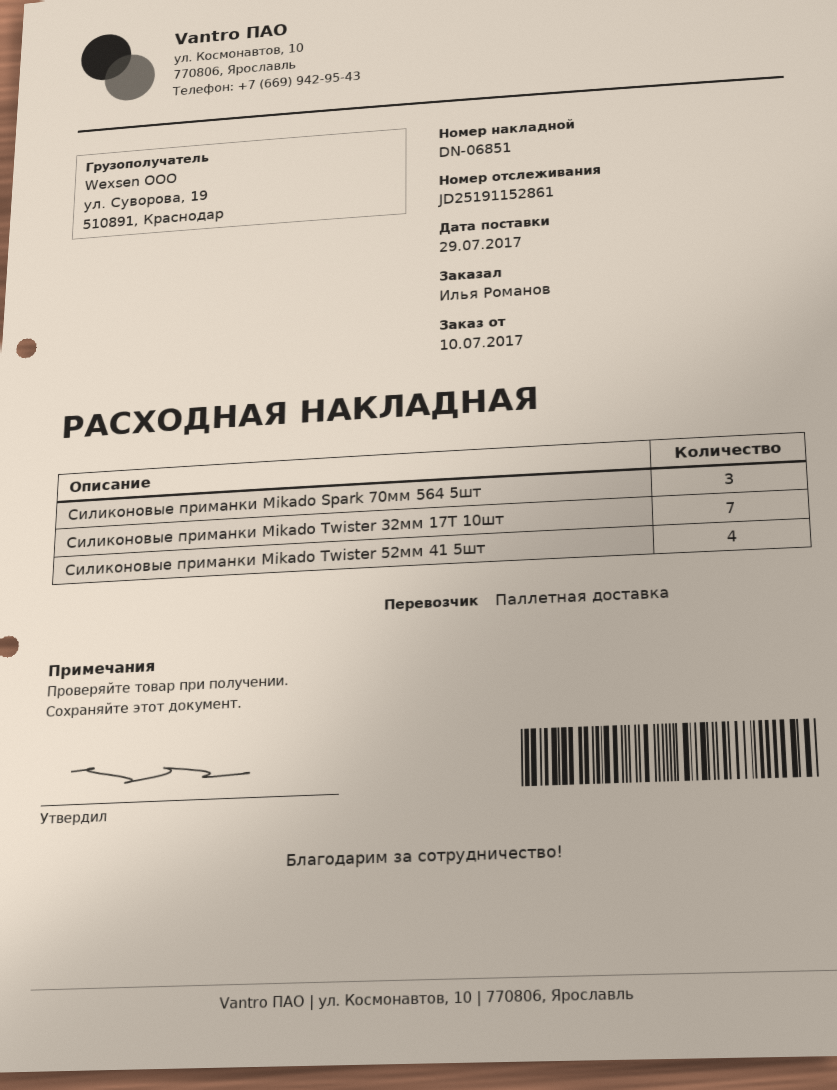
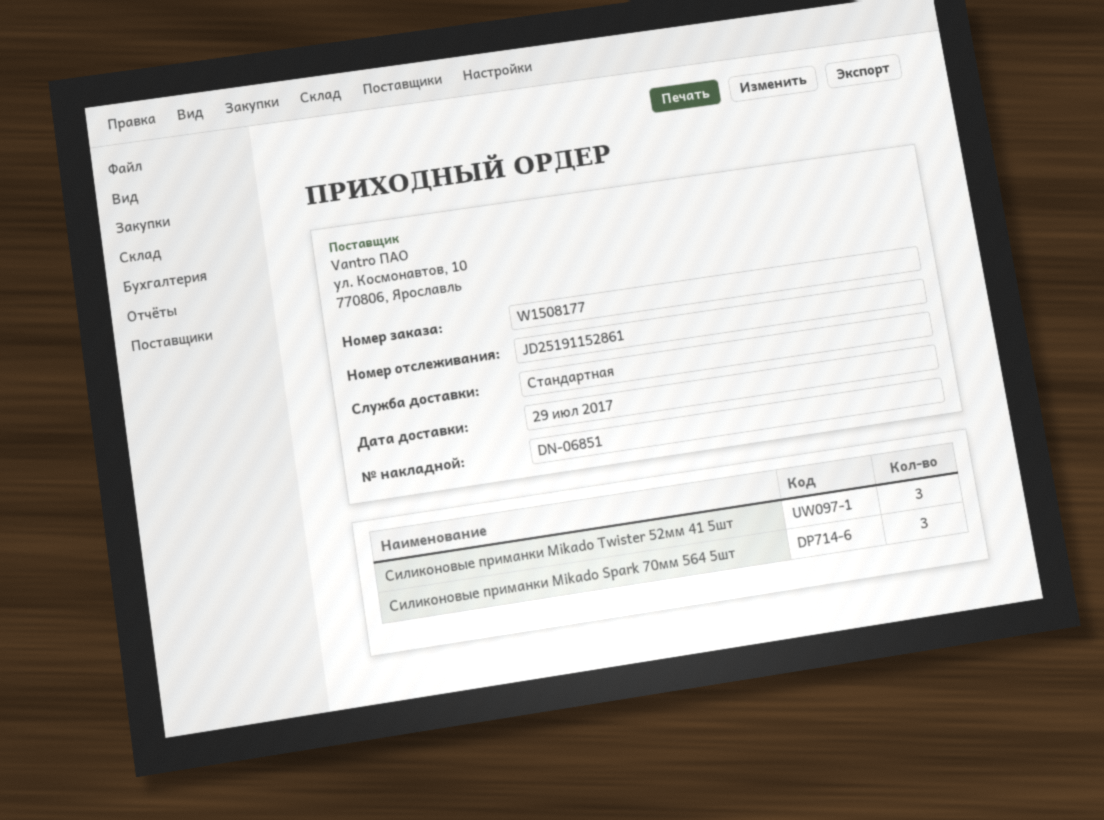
shipping method: pallet freight -> standard
Силиконовые приманки Mikado Twister 32мм 17T 10шт: 7 -> none
Силиконовые приманки Mikado Twister 52мм 41 5шт: 4 -> 3

